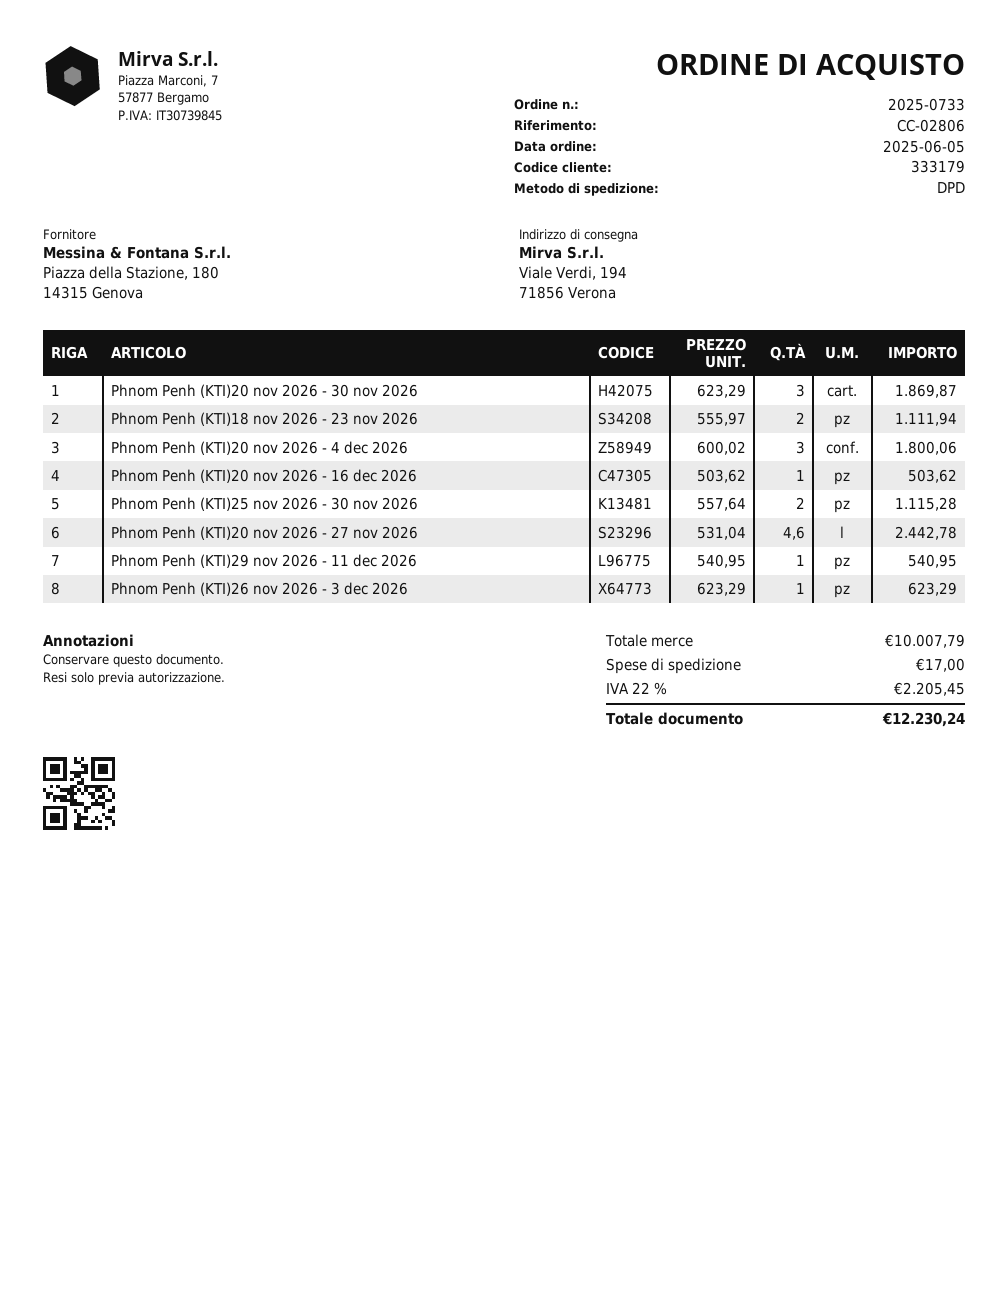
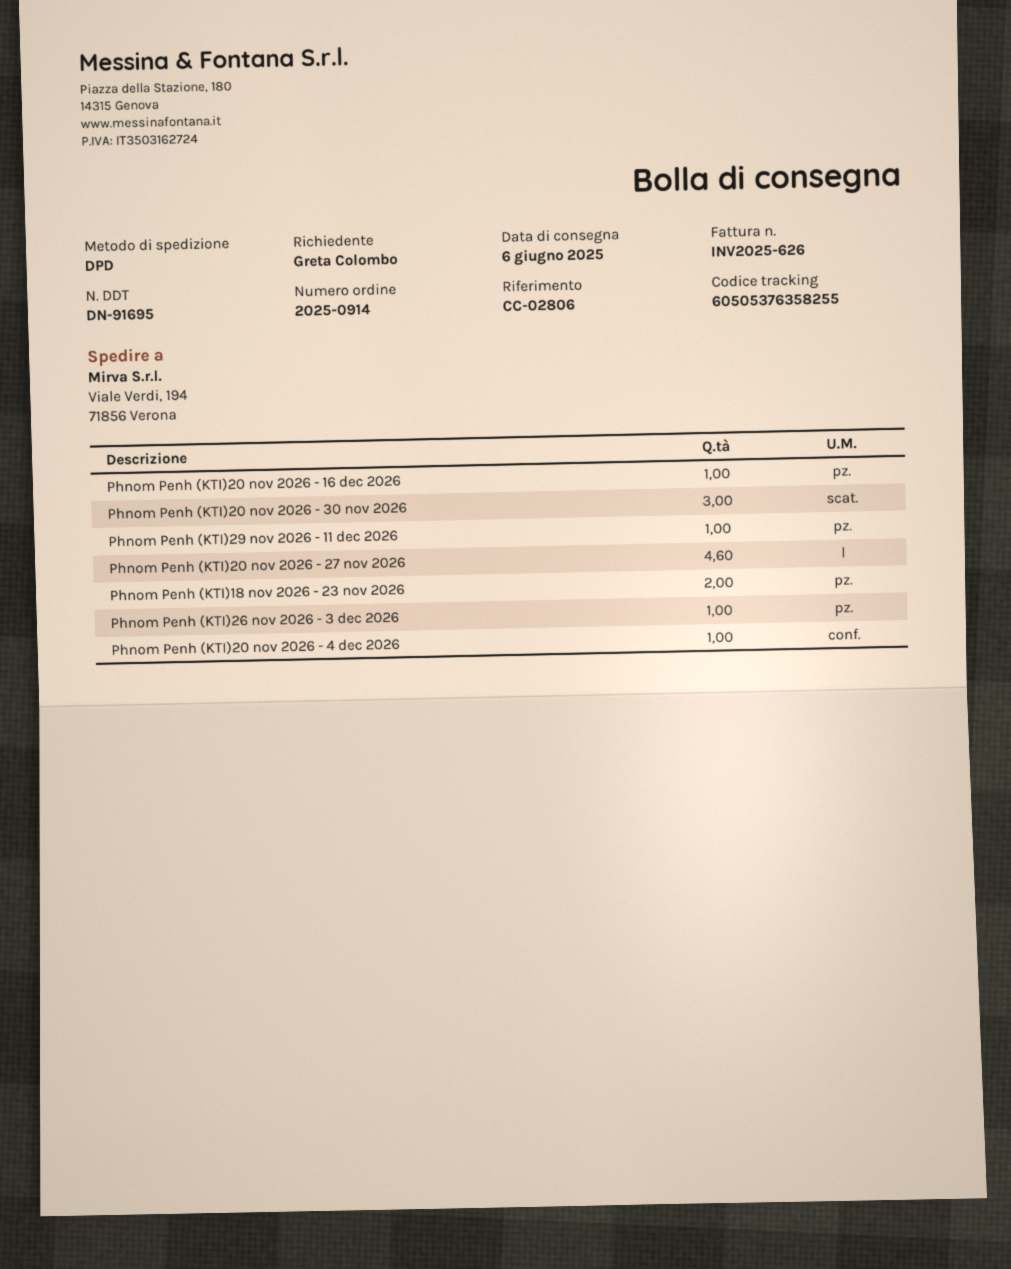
order number: 2025-0733 -> 2025-0914
Phnom Penh (KTI)20 nov 2026 - 4 dec 2026: 3 -> 1
Phnom Penh (KTI)25 nov 2026 - 30 nov 2026: 2 -> none

